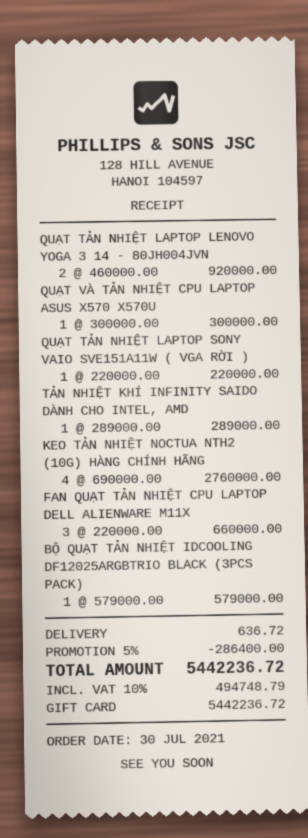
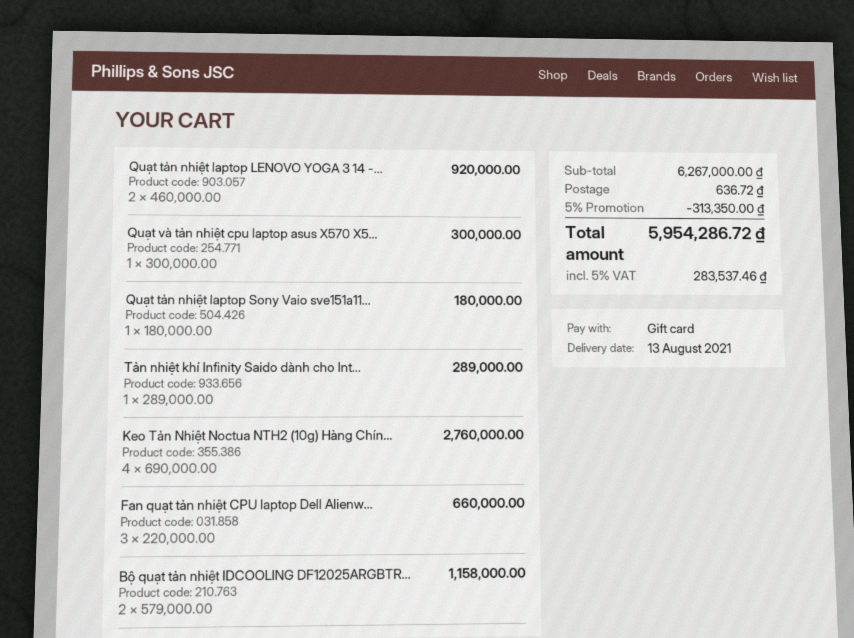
QUẠT TẢN NHIỆT LAPTOP SONY VAIO SVE151A11W ( VGA RỜI ): 1 x 220000.00 = 220000.00 -> 1 x 180000.00 = 180000.00
BỘ QUẠT TẢN NHIỆT IDCOOLING DF12025ARGBTRIO BLACK (3PCS PACK): 1 x 579000.00 = 579000.00 -> 2 x 579000.00 = 1158000.00
discount: 5% = 286400.00 -> 5% = 313350.00
tax: 10% = 494748.79 -> 5% = 283537.46
total: 5442236.72 -> 5954286.72

